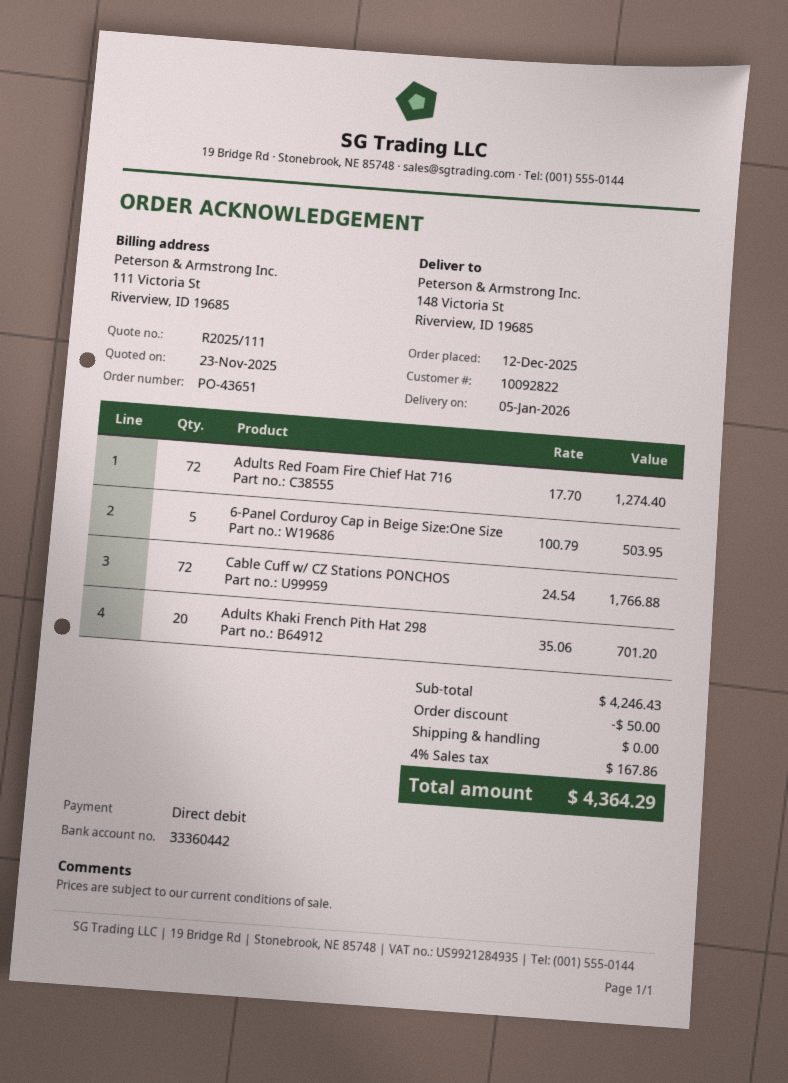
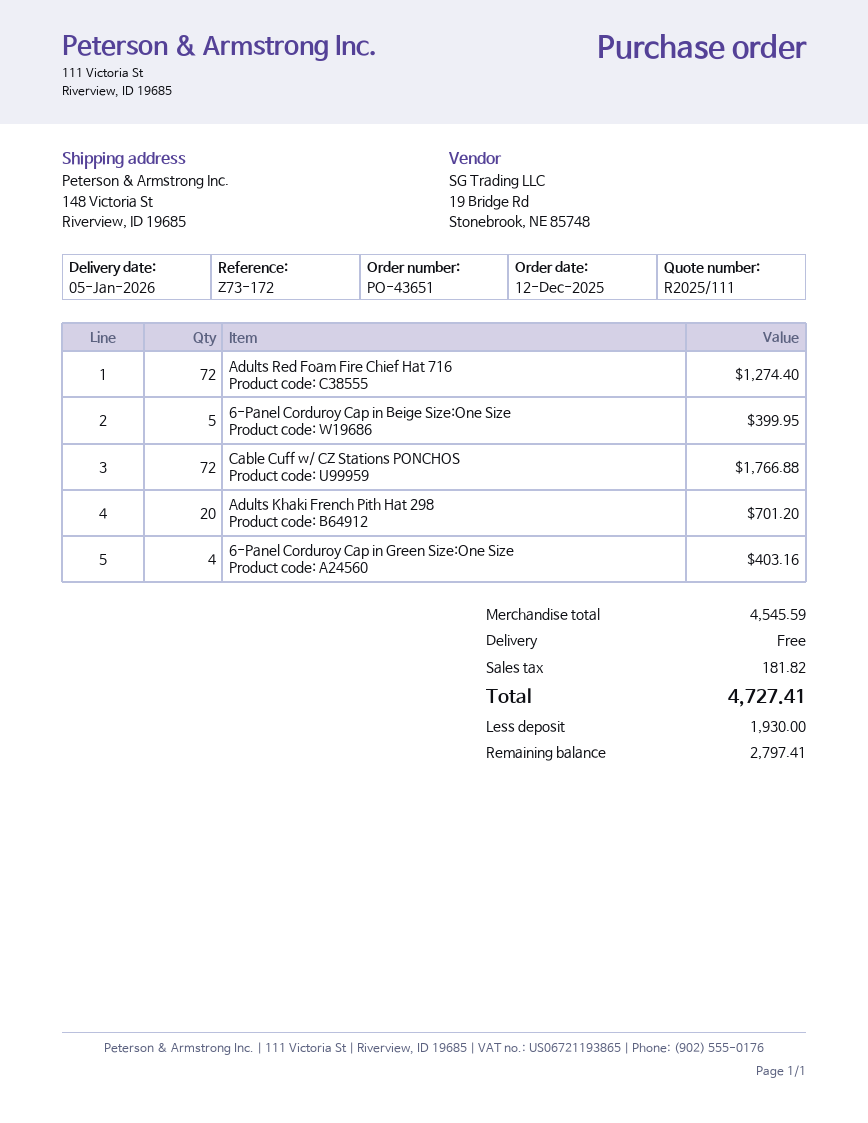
6-Panel Corduroy Cap in Beige Size:One Size: 5 for 503.95 -> 5 for 399.95
6-Panel Corduroy Cap in Green Size:One Size: none -> 4 for 403.16
subtotal: 4246.43 -> 4545.59
discount: 50.00 -> none
tax: 167.86 -> 181.82
total: 4364.29 -> 4727.41

